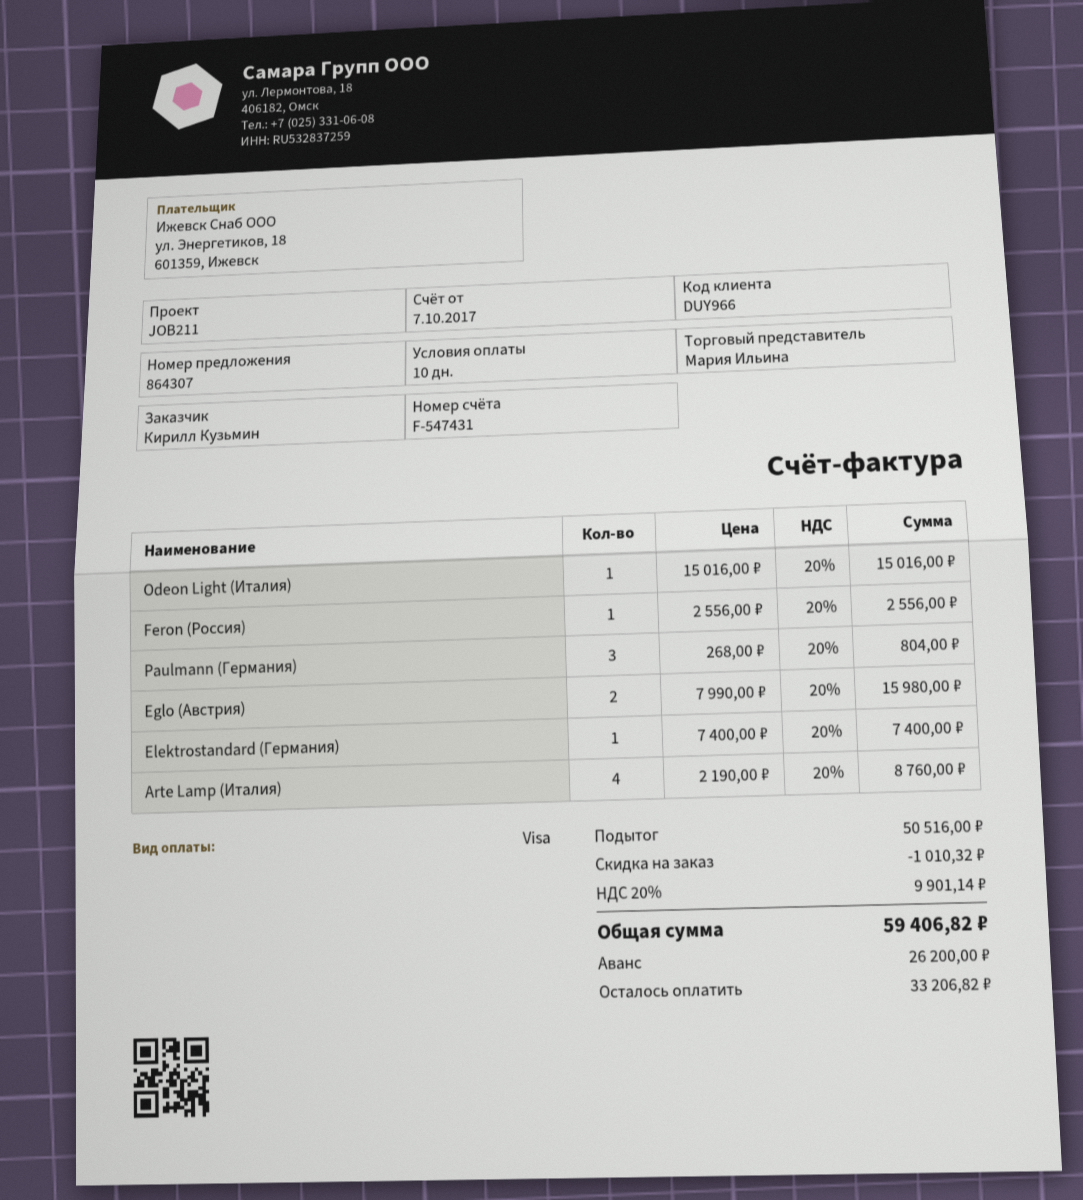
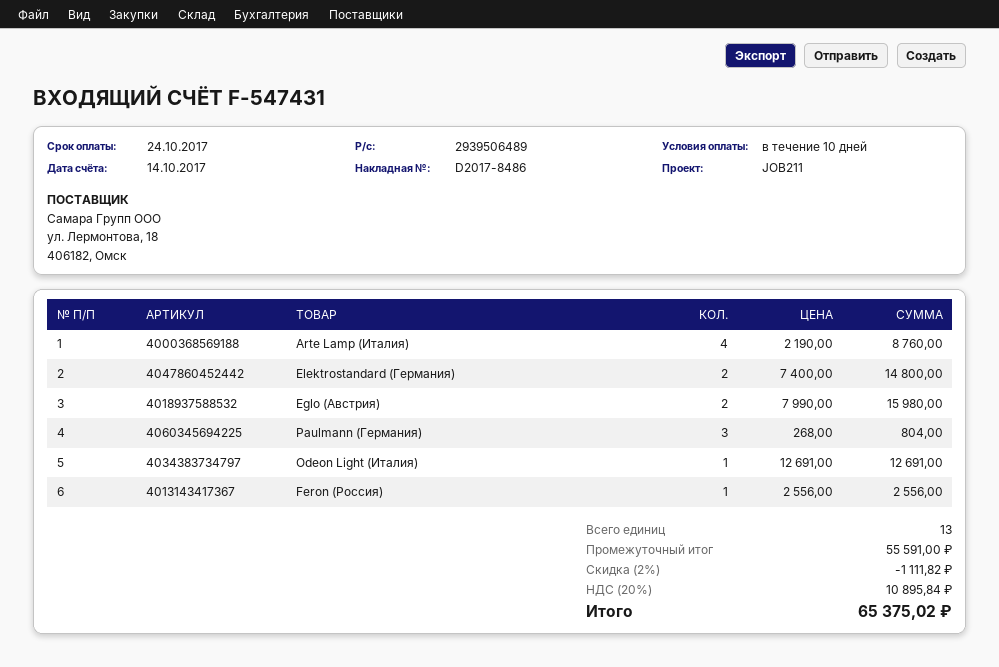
invoice date: 2017-10-07 -> 2017-10-14
Odeon Light (Италия): 1 x 15016.00 = 15016.00 -> 1 x 12691.00 = 12691.00
Elektrostandard (Германия): 1 x 7400.00 = 7400.00 -> 2 x 7400.00 = 14800.00
subtotal: 50516.00 -> 55591.00
discount: 1010.32 -> 1111.82
tax: 20% = 9901.14 -> 20% = 10895.84
total: 59406.82 -> 65375.02

